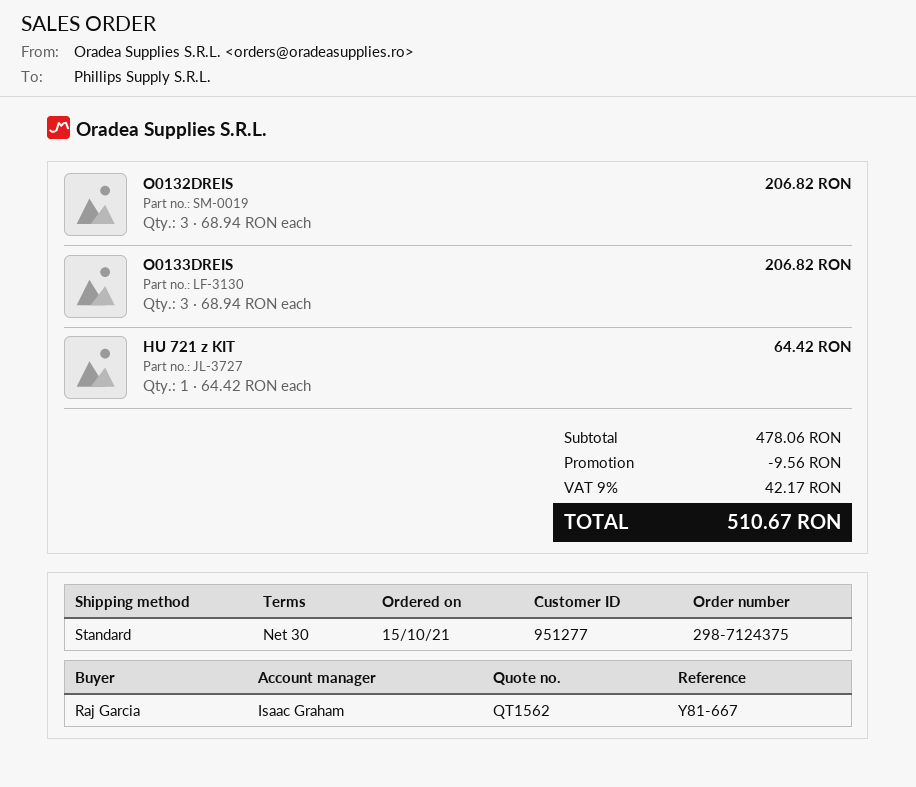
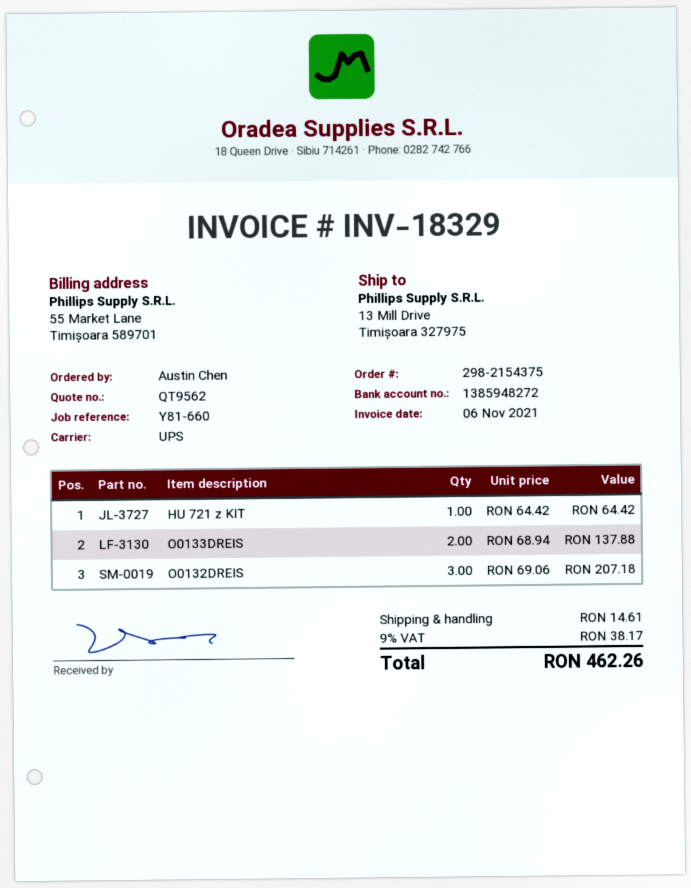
quote number: QT1562 -> QT9562
order number: 298-7124375 -> 298-2154375
reference: Y81-667 -> Y81-660
ordered by: Raj Garcia -> Austin Chen
shipping method: standard -> UPS
O0132DREIS: 3 x 68.94 = 206.82 -> 3 x 69.06 = 207.18
O0133DREIS: 3 x 68.94 = 206.82 -> 2 x 68.94 = 137.88
discount: 9.56 -> none
shipping: none -> 14.61
tax: 9% = 42.17 -> 9% = 38.17
total: 510.67 -> 462.26

